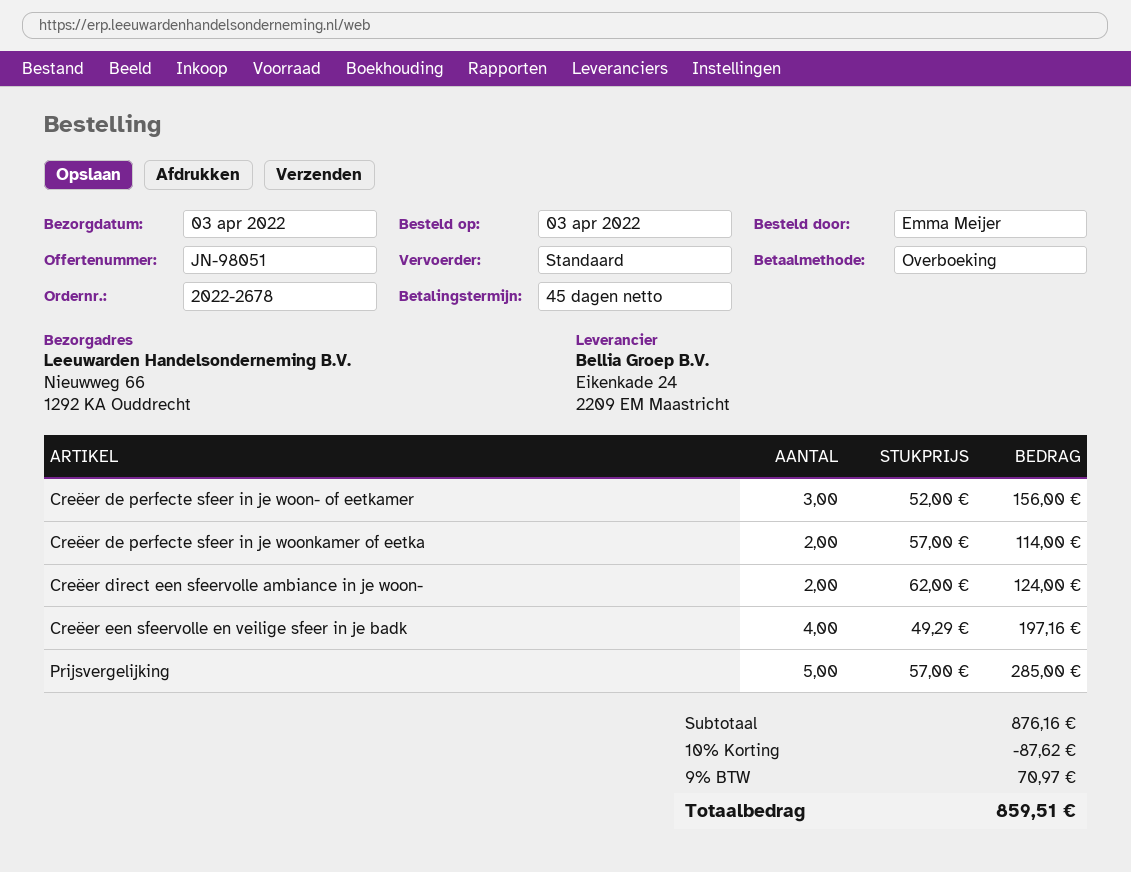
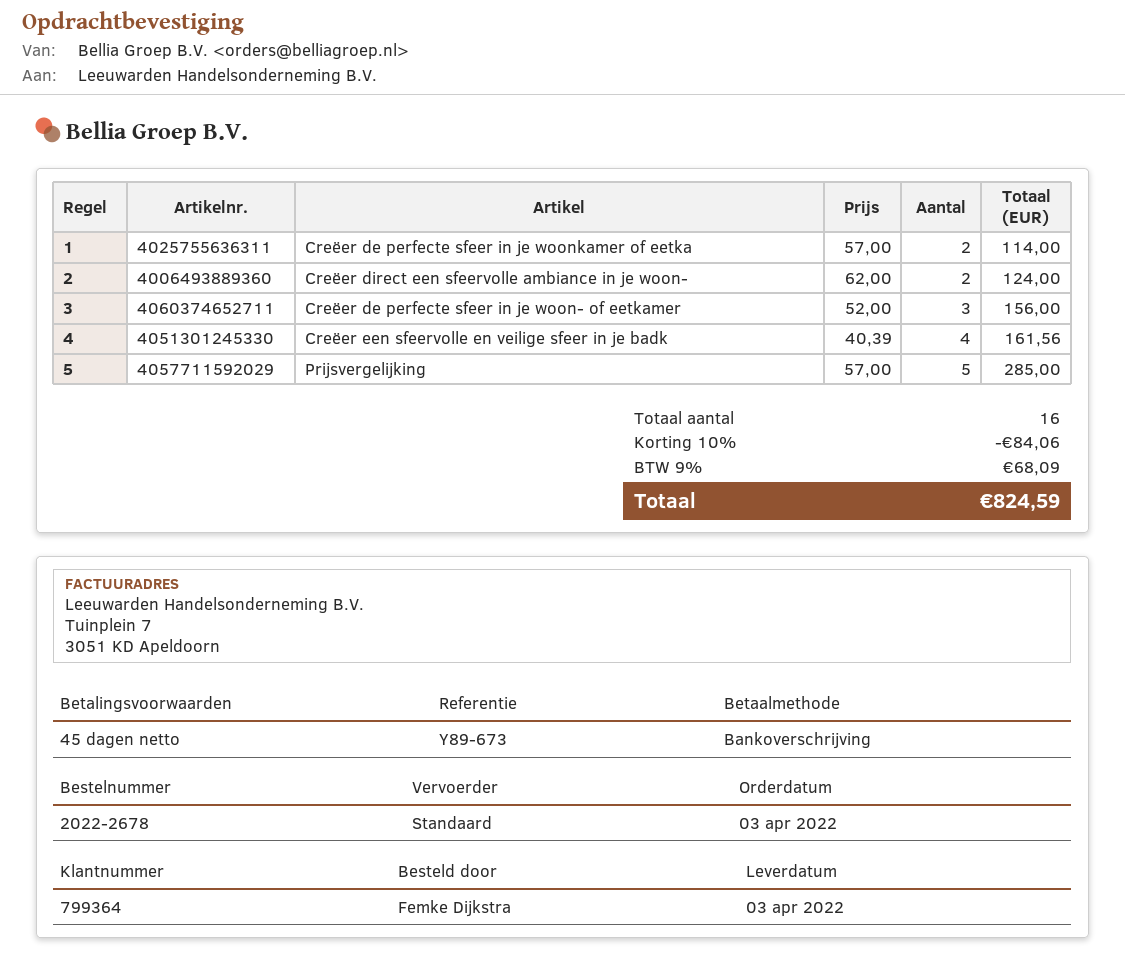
ordered by: Emma Meijer -> Femke Dijkstra
Creëer een sfeervolle en veilige sfeer in je badk: 4 x 49.29 = 197.16 -> 4 x 40.39 = 161.56
discount: 10% = 87.62 -> 10% = 84.06
tax: 9% = 70.97 -> 9% = 68.09
total: 859.51 -> 824.59

